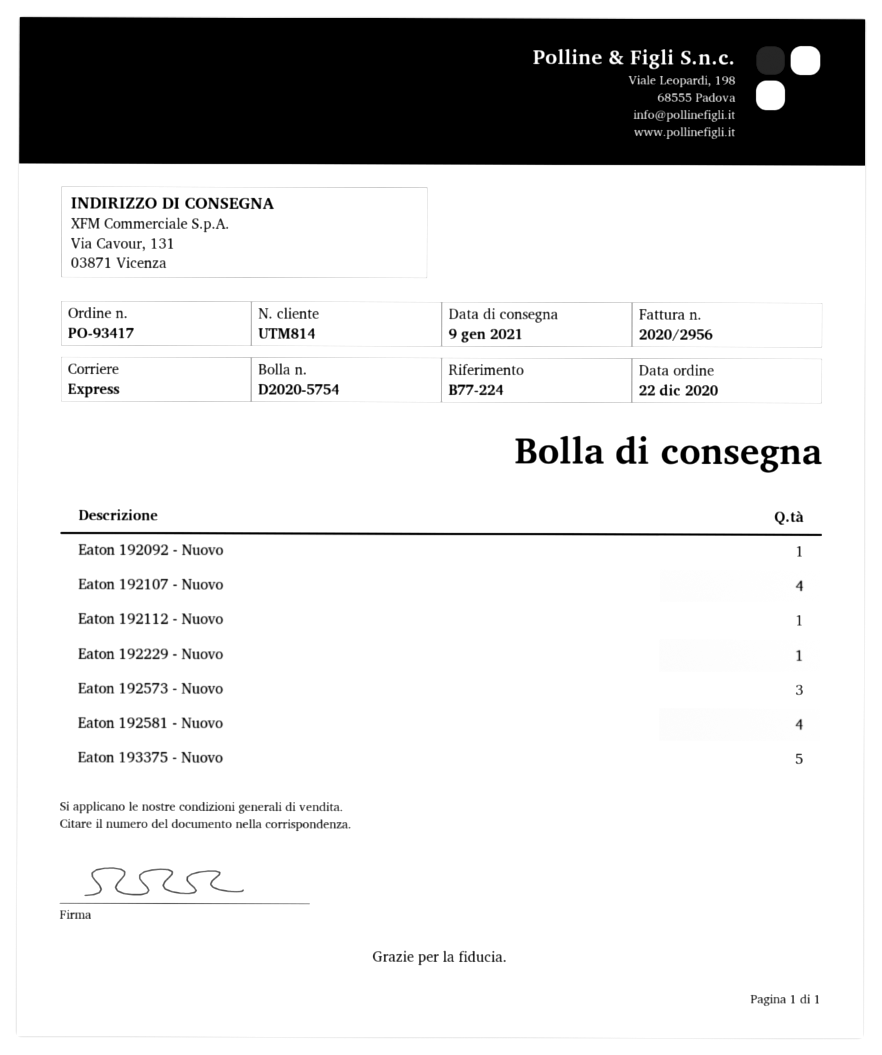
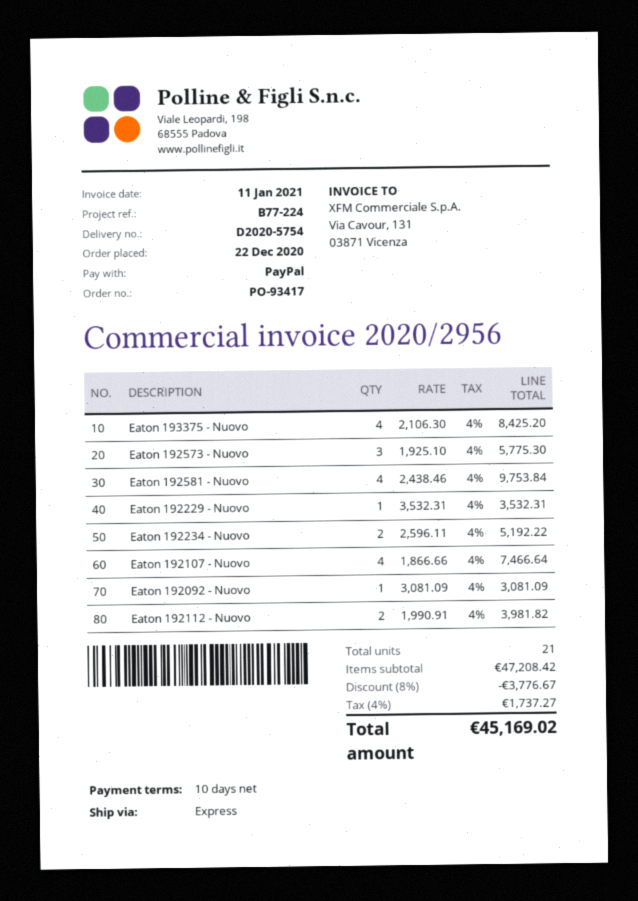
Eaton 192112 - Nuovo: 1 -> 2
Eaton 193375 - Nuovo: 5 -> 4
Eaton 192234 - Nuovo: none -> 2

